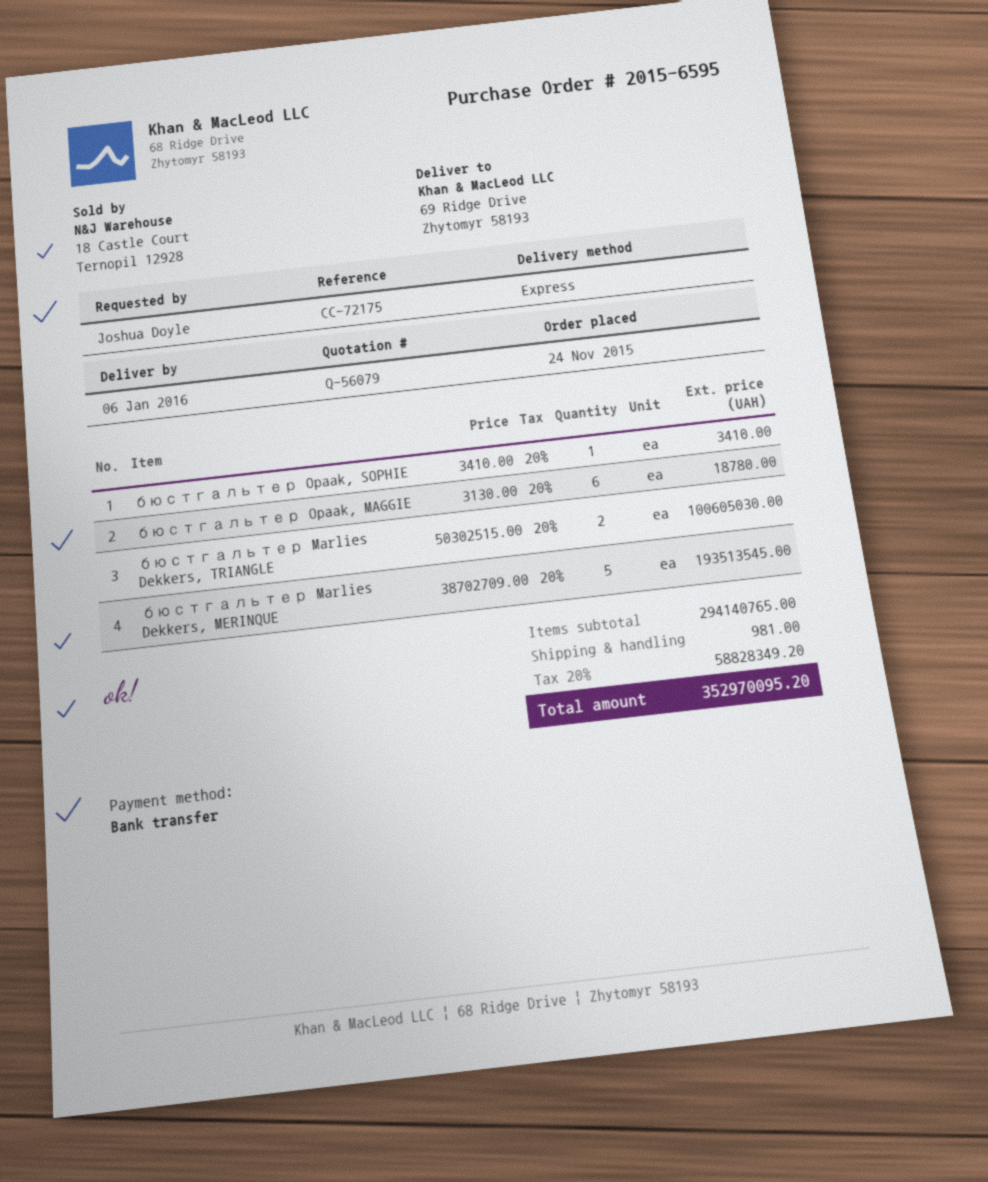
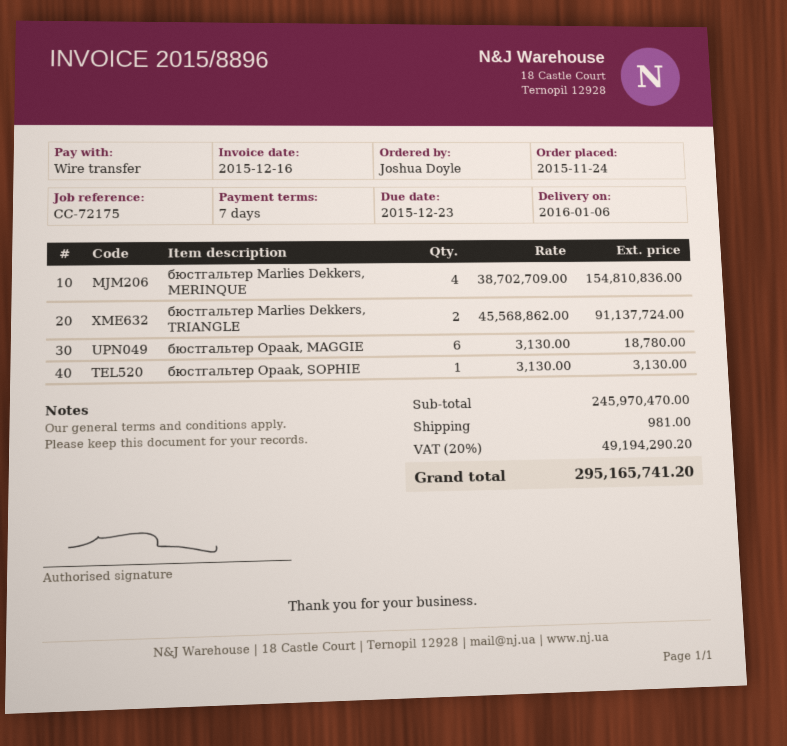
бюстгальтер Opaak, SOPHIE: 1 x 3410.00 = 3410.00 -> 1 x 3130.00 = 3130.00
бюстгальтер Marlies Dekkers, TRIANGLE: 2 x 50302515.00 = 100605030.00 -> 2 x 45568862.00 = 91137724.00
бюстгальтер Marlies Dekkers, MERINQUE: 5 x 38702709.00 = 193513545.00 -> 4 x 38702709.00 = 154810836.00
subtotal: 294140765.00 -> 245970470.00
tax: 20% = 58828349.20 -> 20% = 49194290.20
total: 352970095.20 -> 295165741.20

